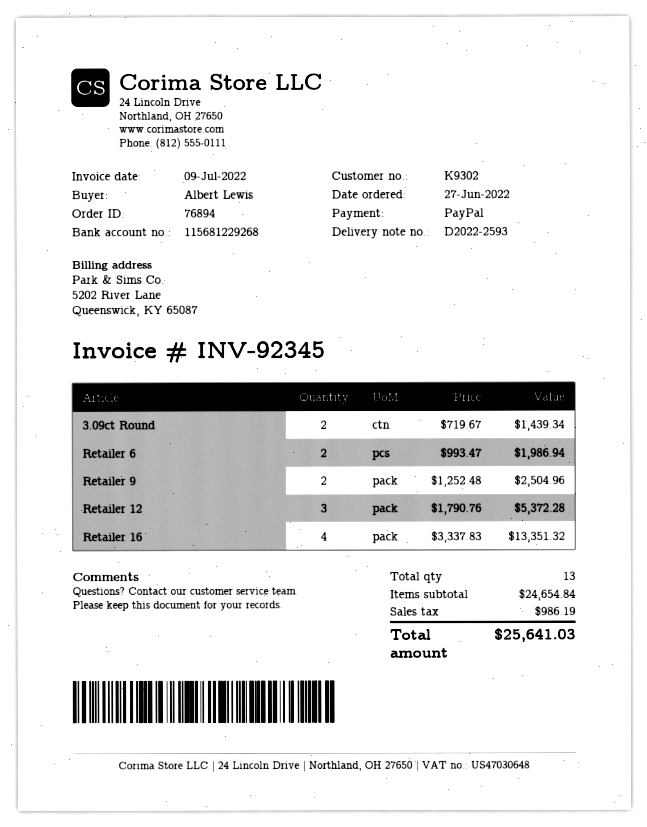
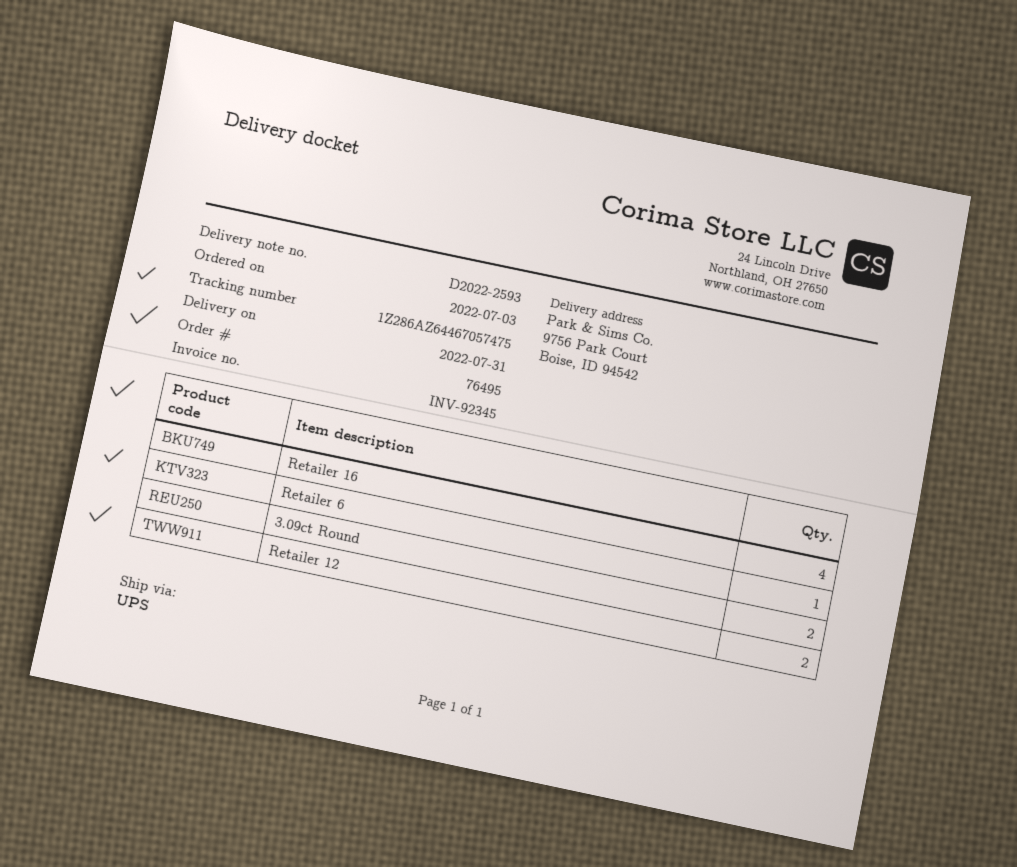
order number: 76894 -> 76495
order date: 2022-06-27 -> 2022-07-03
Retailer 6: 2 -> 1
Retailer 9: 2 -> none
Retailer 12: 3 -> 2

